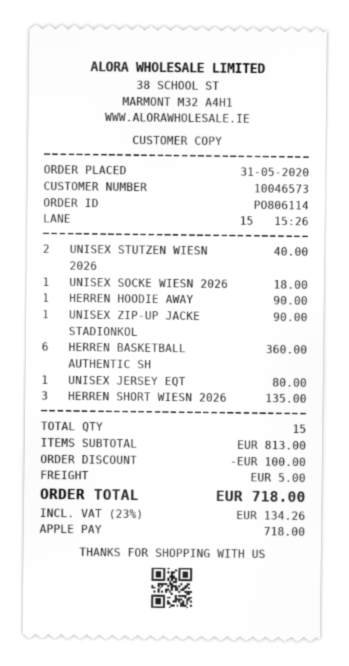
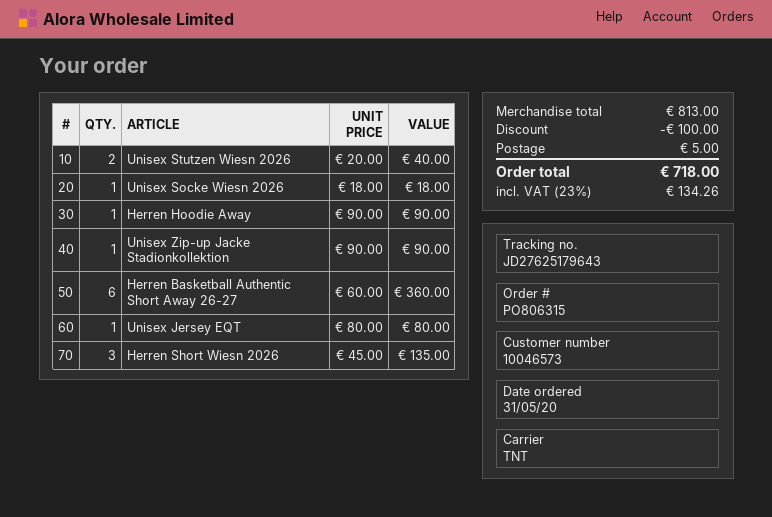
order number: PO806114 -> PO806315

